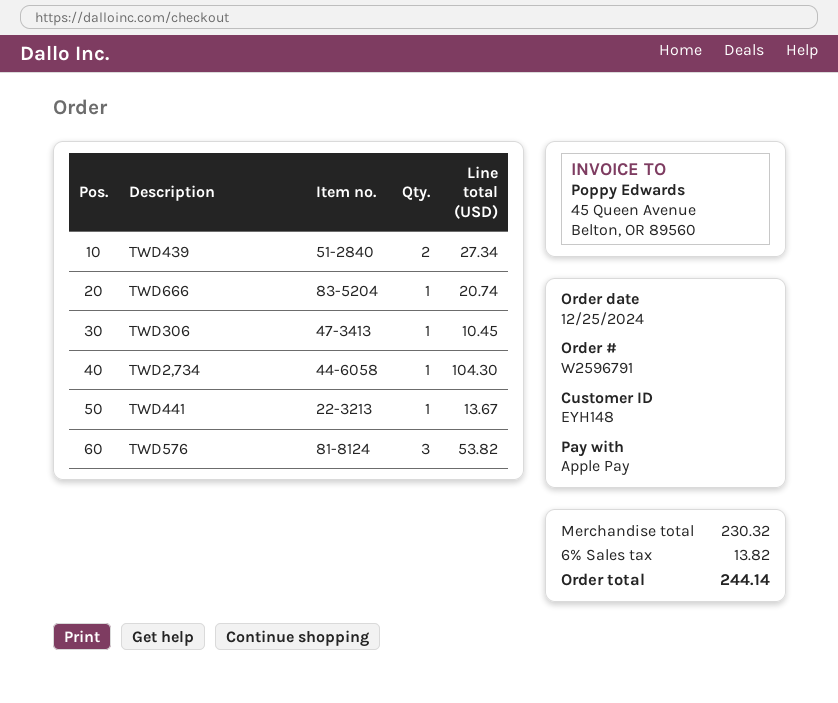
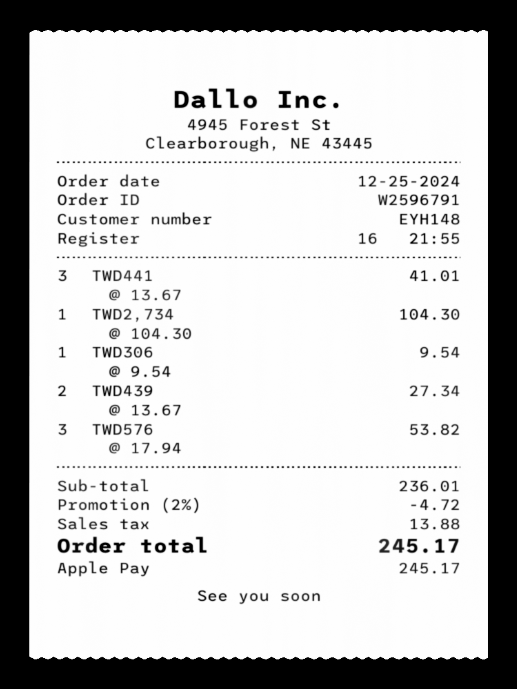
TWD666: 1 for 20.74 -> none
TWD306: 1 for 10.45 -> 1 for 9.54
TWD441: 1 for 13.67 -> 3 for 41.01
subtotal: 230.32 -> 236.01
discount: none -> 2% = 4.72
tax: 13.82 -> 13.88
total: 244.14 -> 245.17

